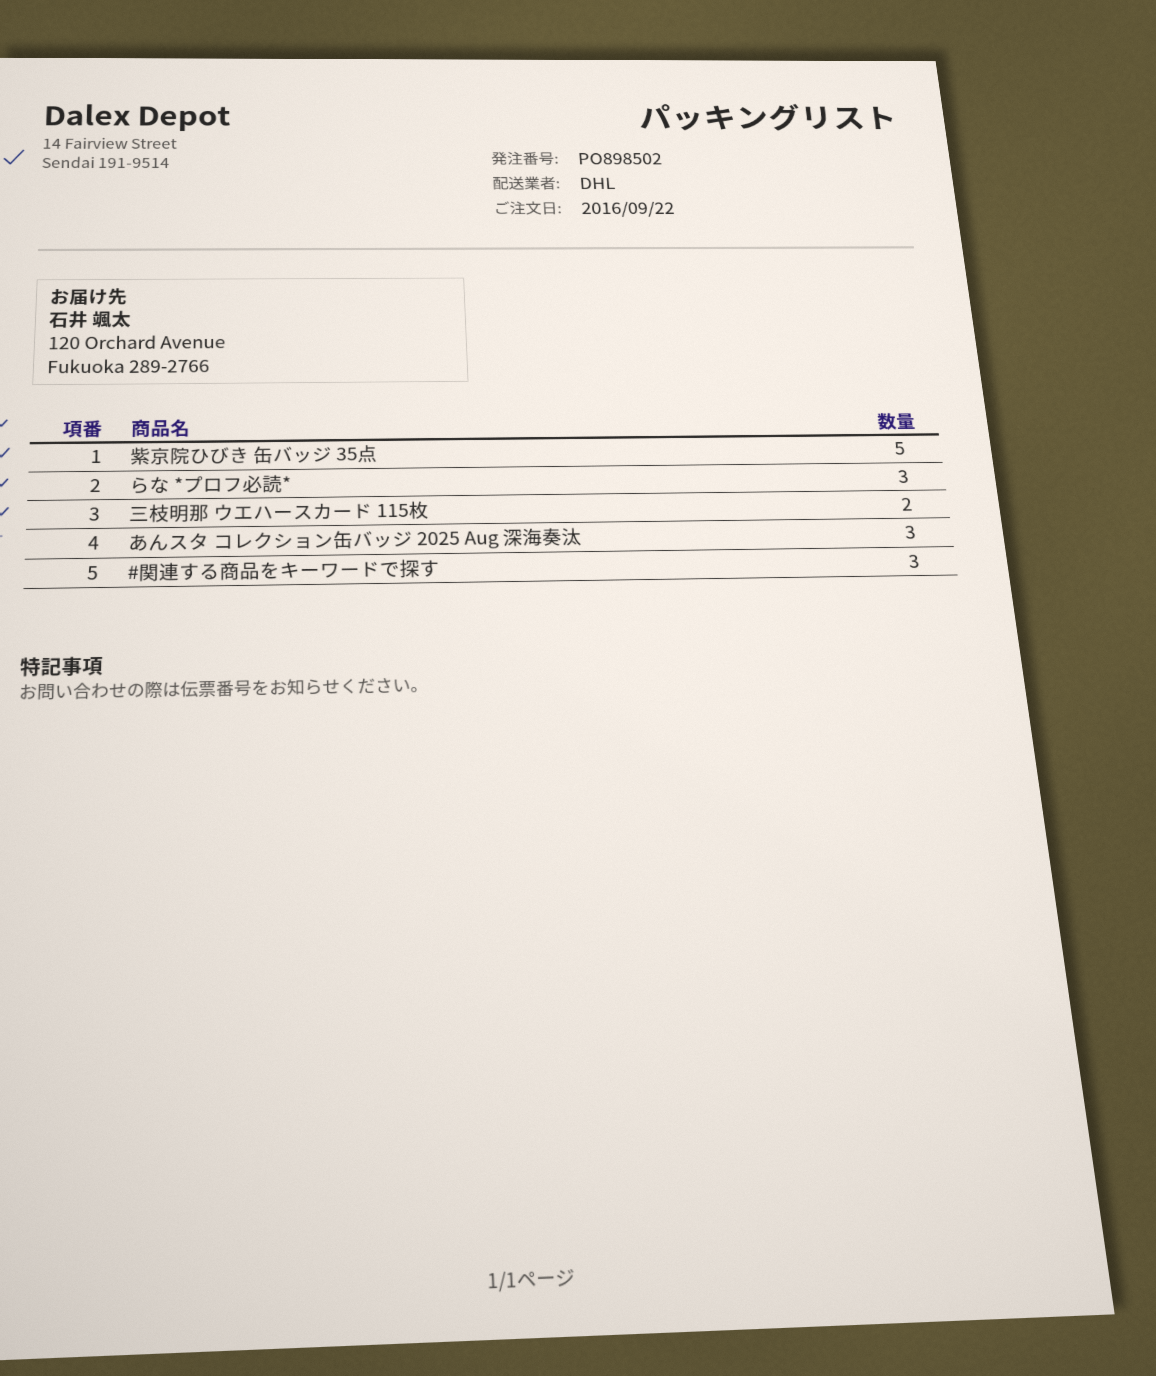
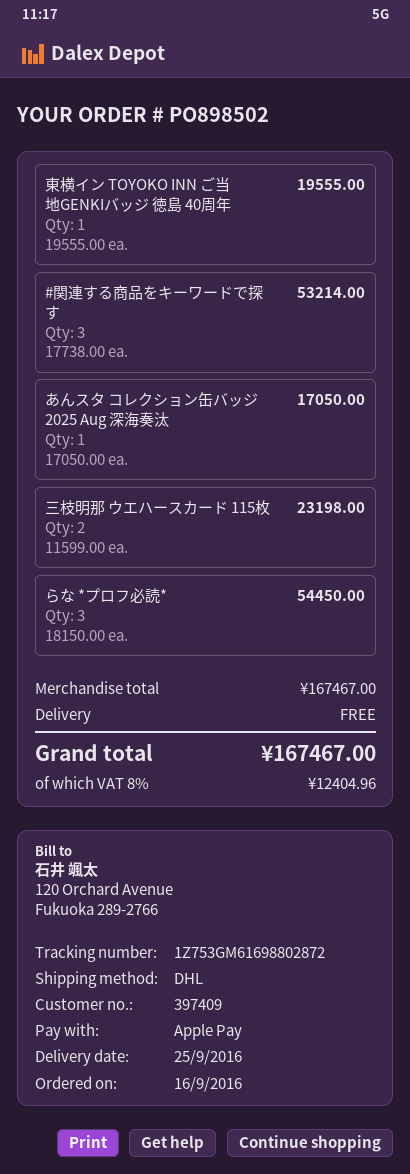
order date: 2016-09-22 -> 2016-09-16
紫京院ひびき 缶バッジ 35点: 5 -> none
あんスタ コレクション缶バッジ 2025 Aug 深海奏汰: 3 -> 1
東横イン TOYOKO INN ご当地GENKIバッジ 徳島 40周年: none -> 1

